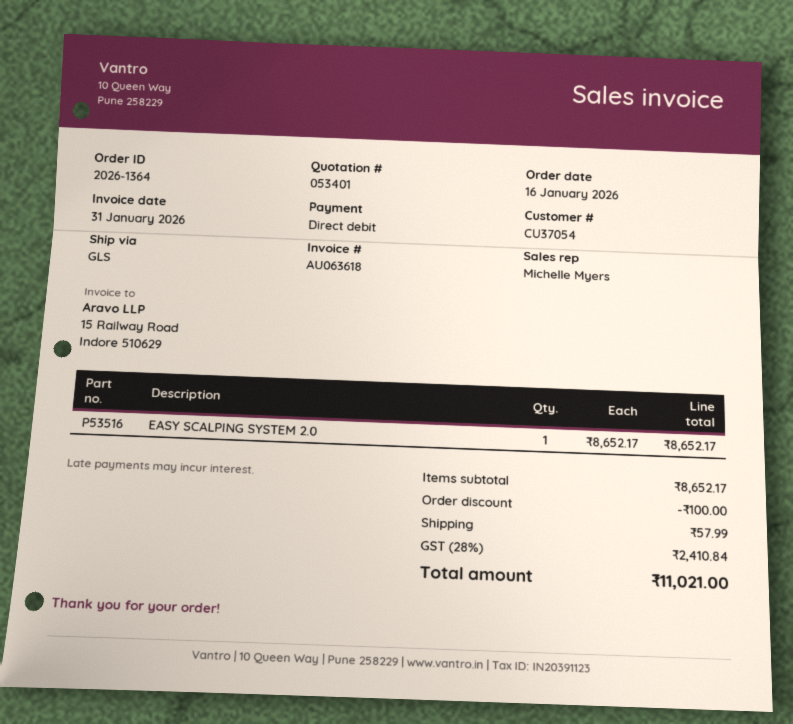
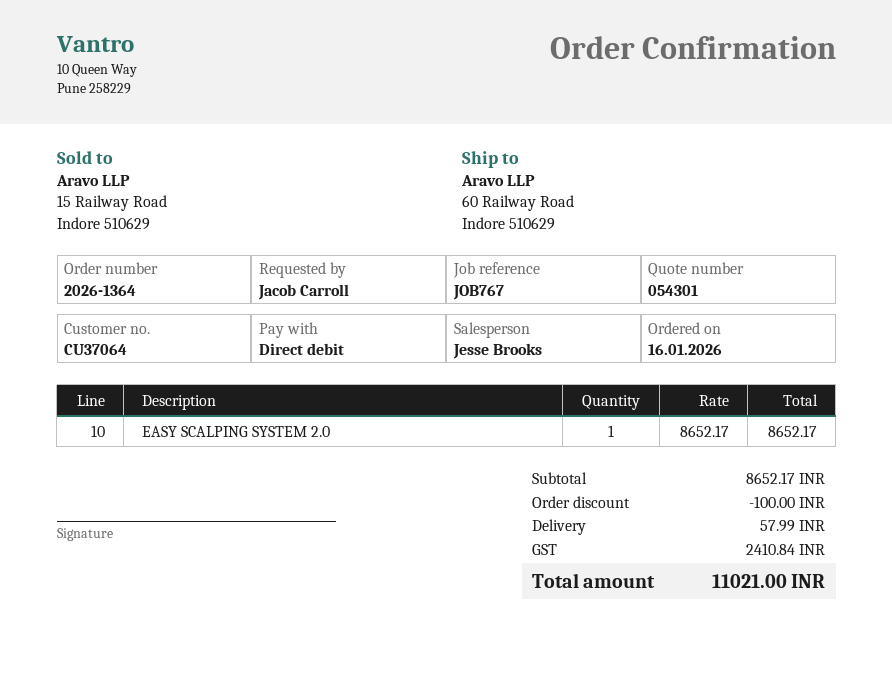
quote number: 053401 -> 054301
customer number: CU37054 -> CU37064
sales rep: Michelle Myers -> Jesse Brooks

